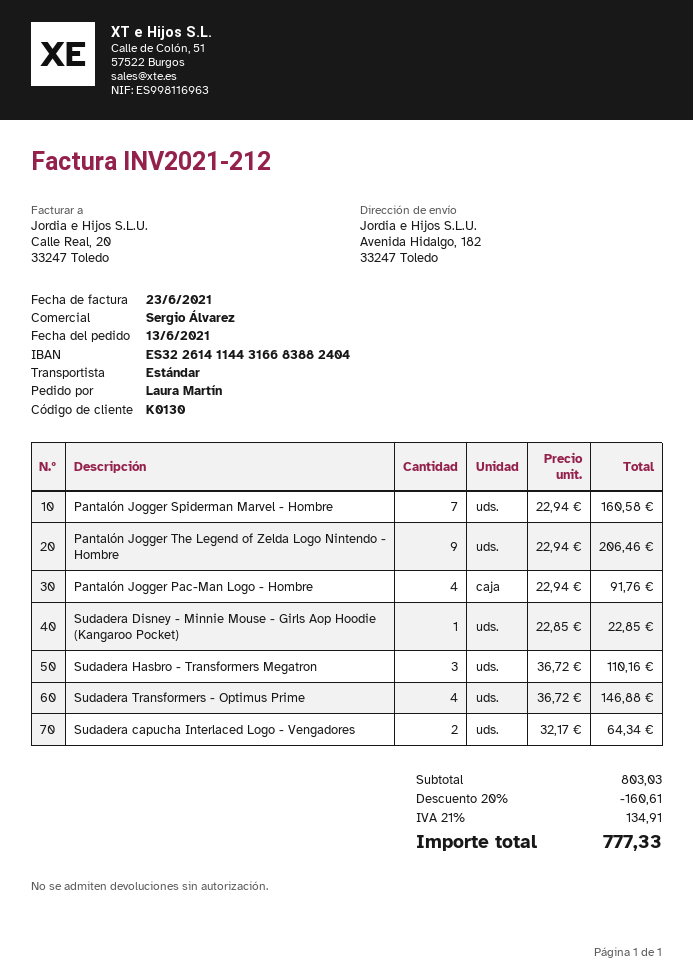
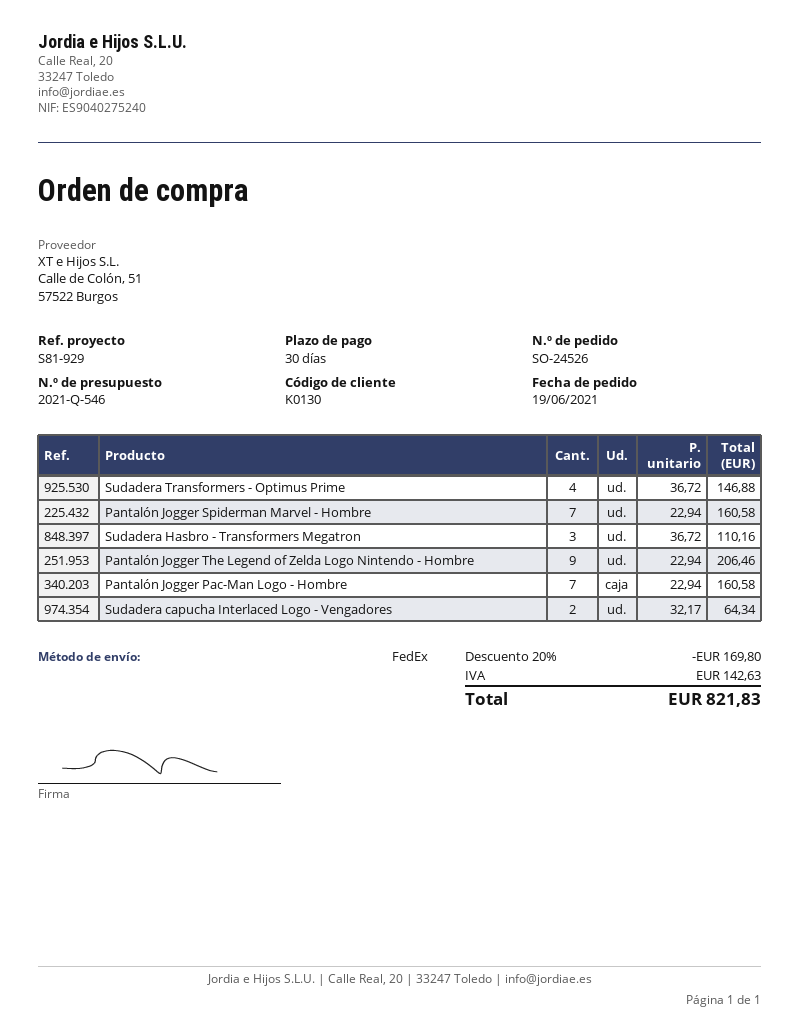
order date: 2021-06-13 -> 2021-06-19
shipping method: standard -> FedEx
Pantalón Jogger Pac-Man Logo - Hombre: 4 x 22.94 = 91.76 -> 7 x 22.94 = 160.58
Sudadera Disney - Minnie Mouse - Girls Aop Hoodie (Kangaroo Pocket): 1 x 22.85 = 22.85 -> none
discount: 20% = 160.61 -> 20% = 169.80
tax: 134.91 -> 142.63
total: 777.33 -> 821.83

